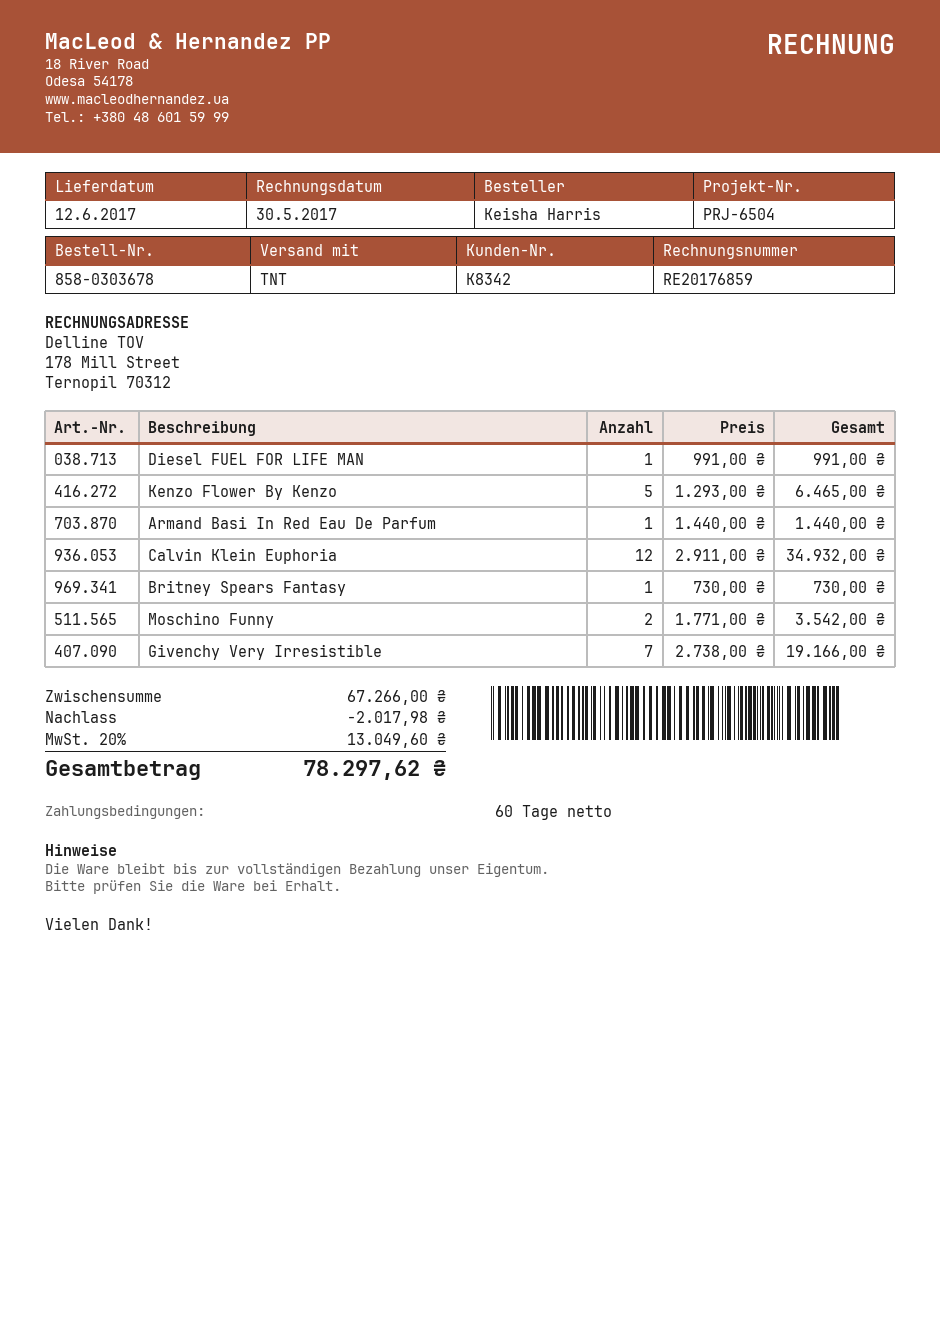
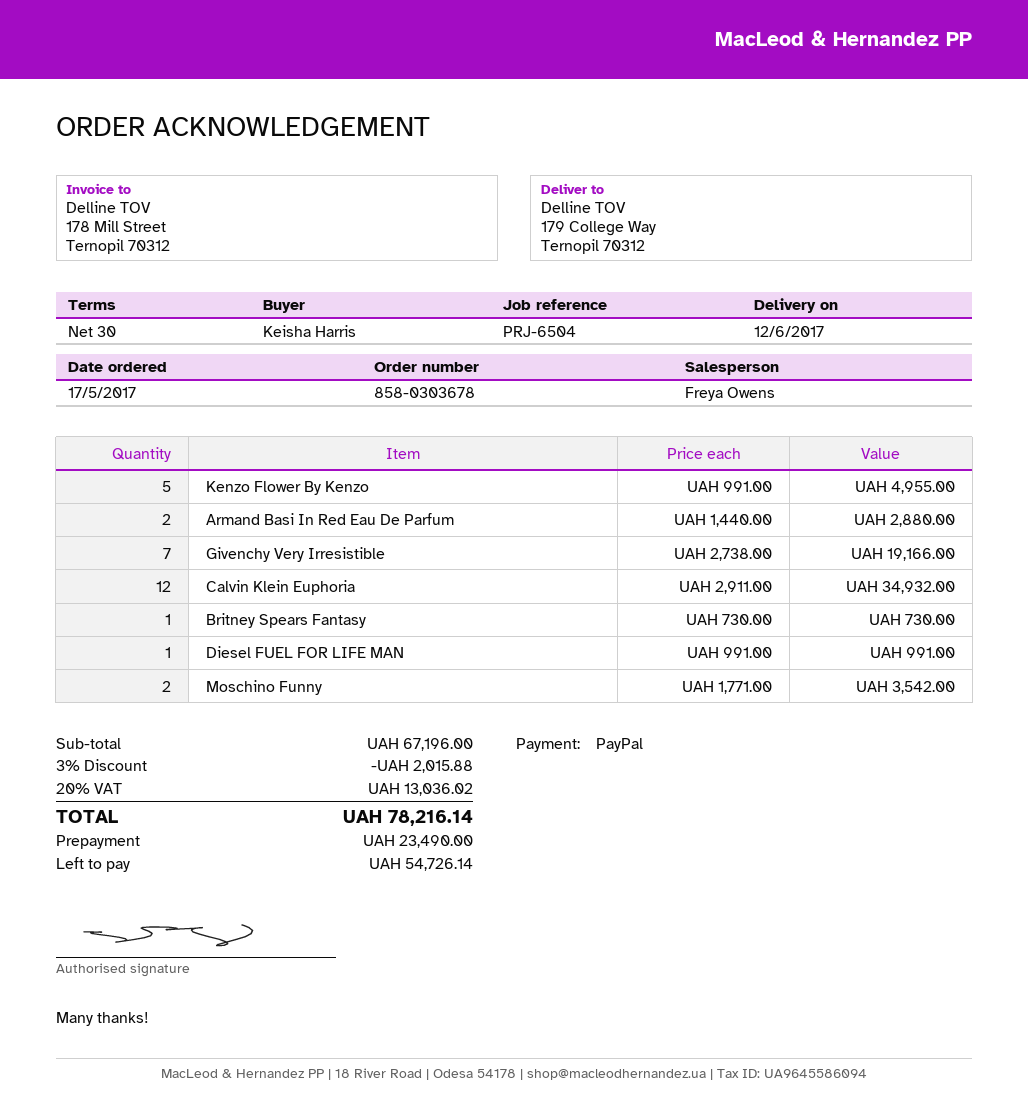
payment terms: 60 days -> 30 days
Kenzo Flower By Kenzo: 5 x 1293.00 = 6465.00 -> 5 x 991.00 = 4955.00
Armand Basi In Red Eau De Parfum: 1 x 1440.00 = 1440.00 -> 2 x 1440.00 = 2880.00
subtotal: 67266.00 -> 67196.00
discount: 2017.98 -> 2015.88
tax: 20% = 13049.60 -> 20% = 13036.02
total: 78297.62 -> 78216.14

